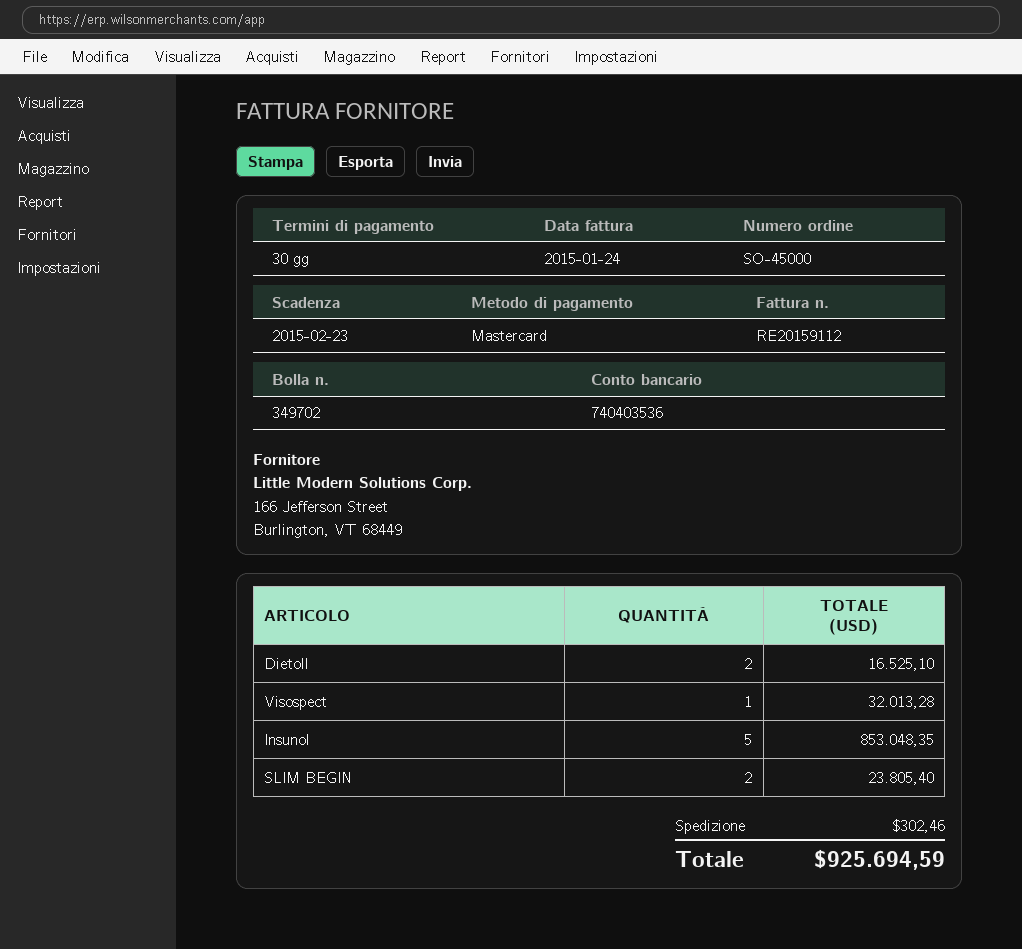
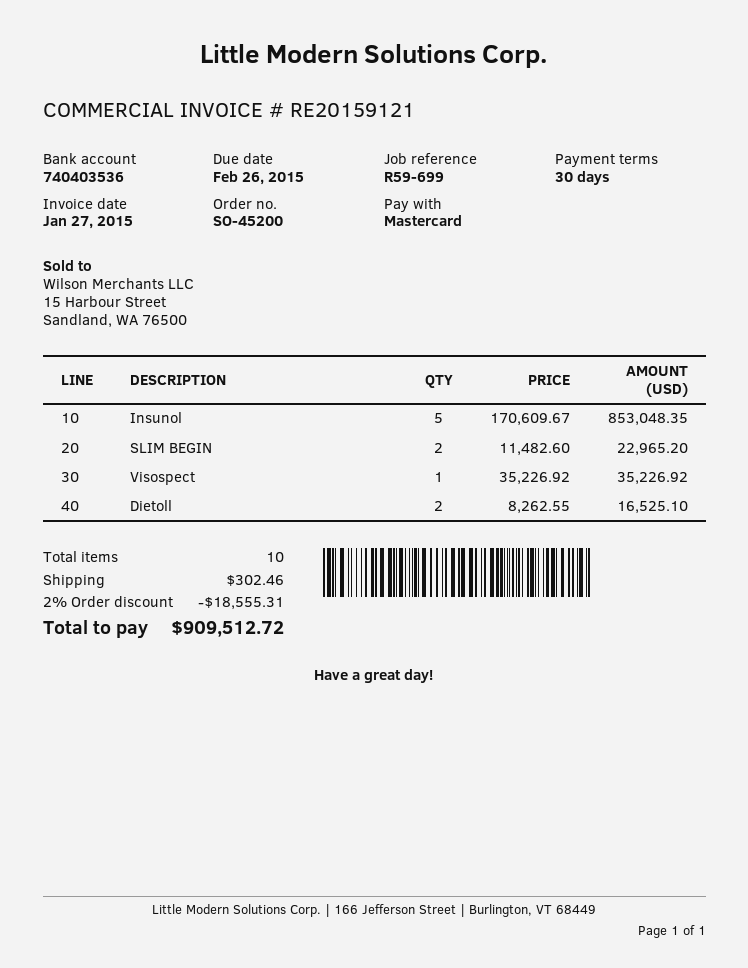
order number: SO-45000 -> SO-45200
invoice number: RE20159112 -> RE20159121
invoice date: 2015-01-24 -> 2015-01-27
due date: 2015-02-23 -> 2015-02-26
Visospect: 1 for 32013.28 -> 1 for 35226.92
SLIM BEGIN: 2 for 23805.40 -> 2 for 22965.20
discount: none -> 2% = 18555.31
total: 925694.59 -> 909512.72

